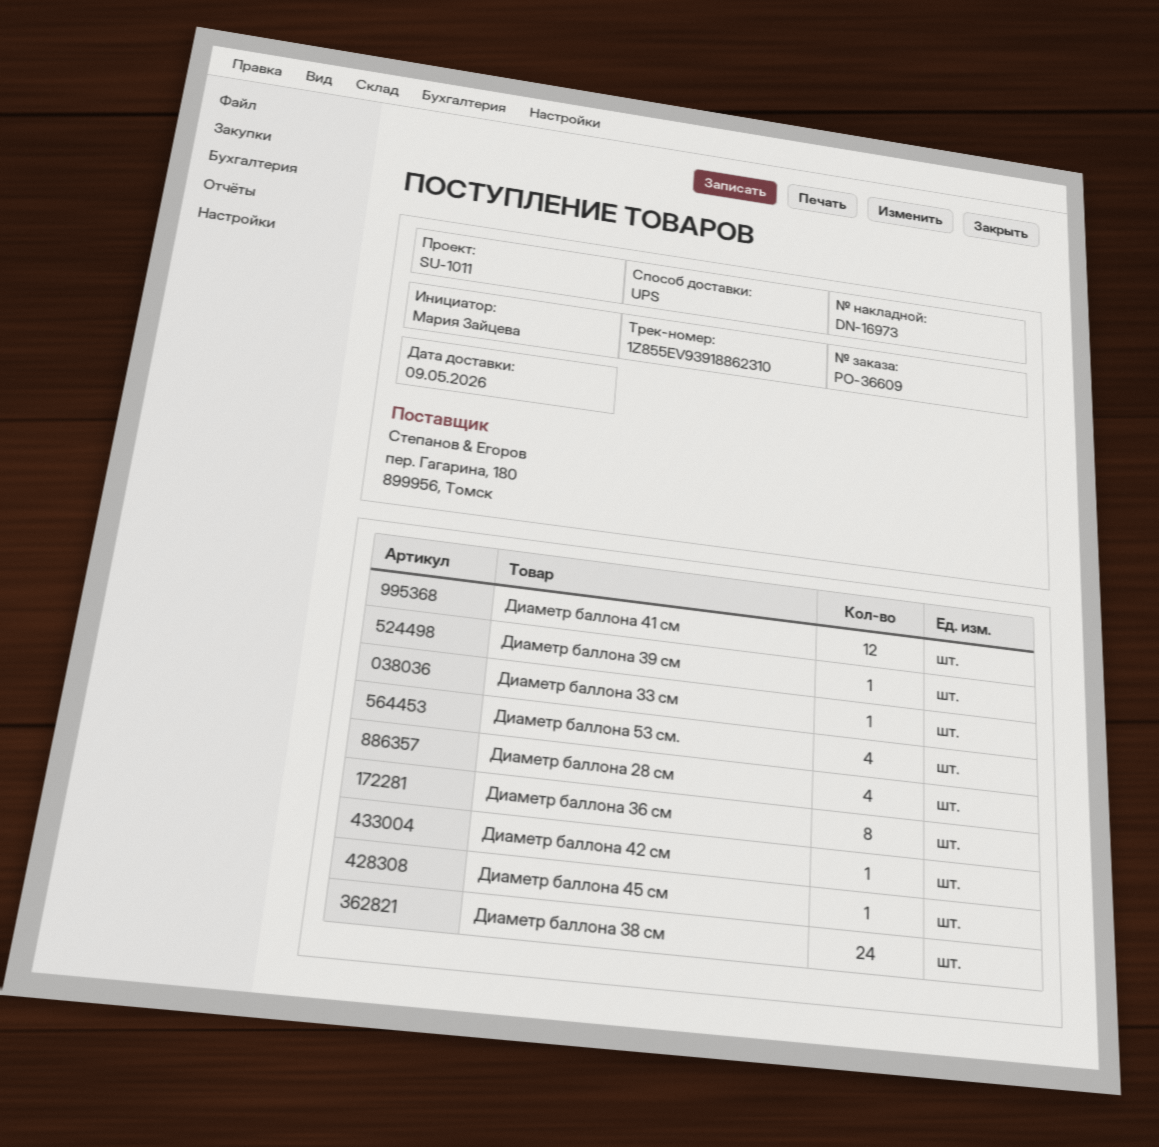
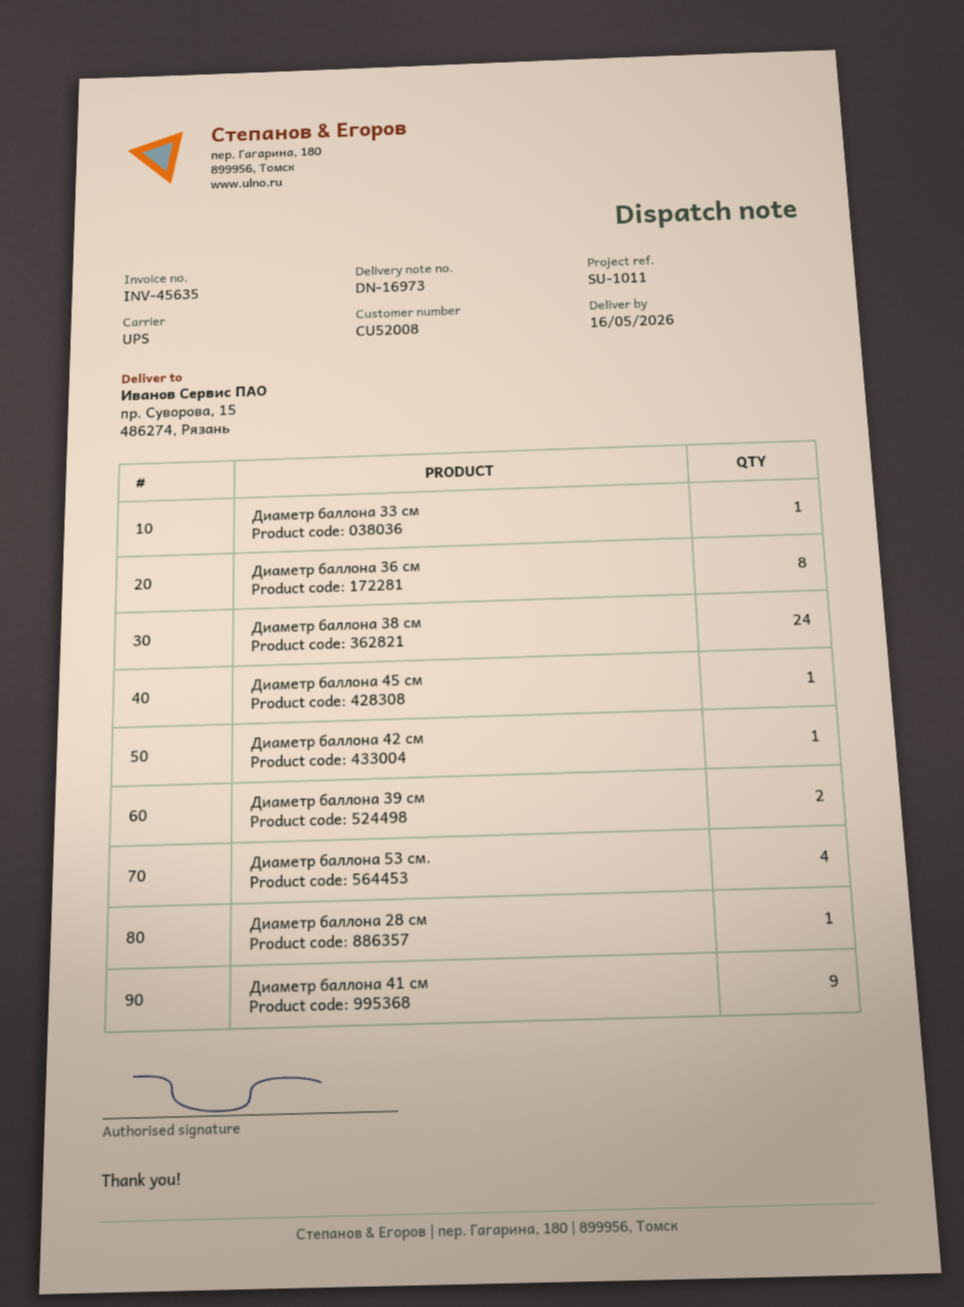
delivery date: 2026-05-09 -> 2026-05-16
Диаметр баллона 41 см: 12 -> 9
Диаметр баллона 39 см: 1 -> 2
Диаметр баллона 28 см: 4 -> 1

